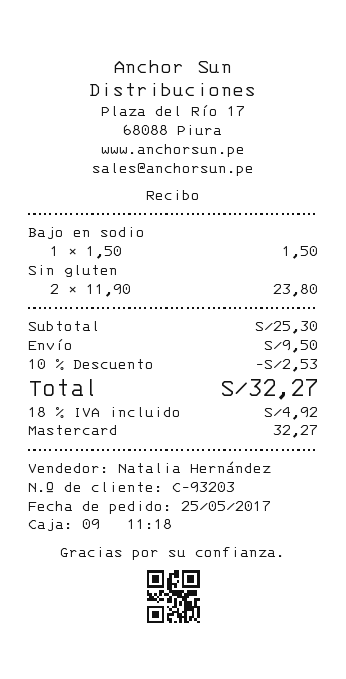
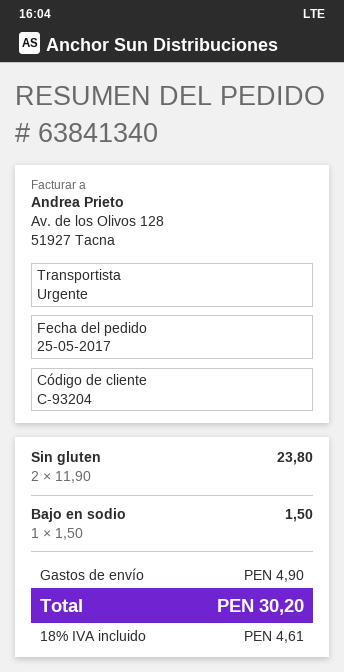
customer number: C-93203 -> C-93204
discount: 10% = 2.53 -> none
shipping: 9.50 -> 4.90
tax: 18% = 4.92 -> 18% = 4.61
total: 32.27 -> 30.20

